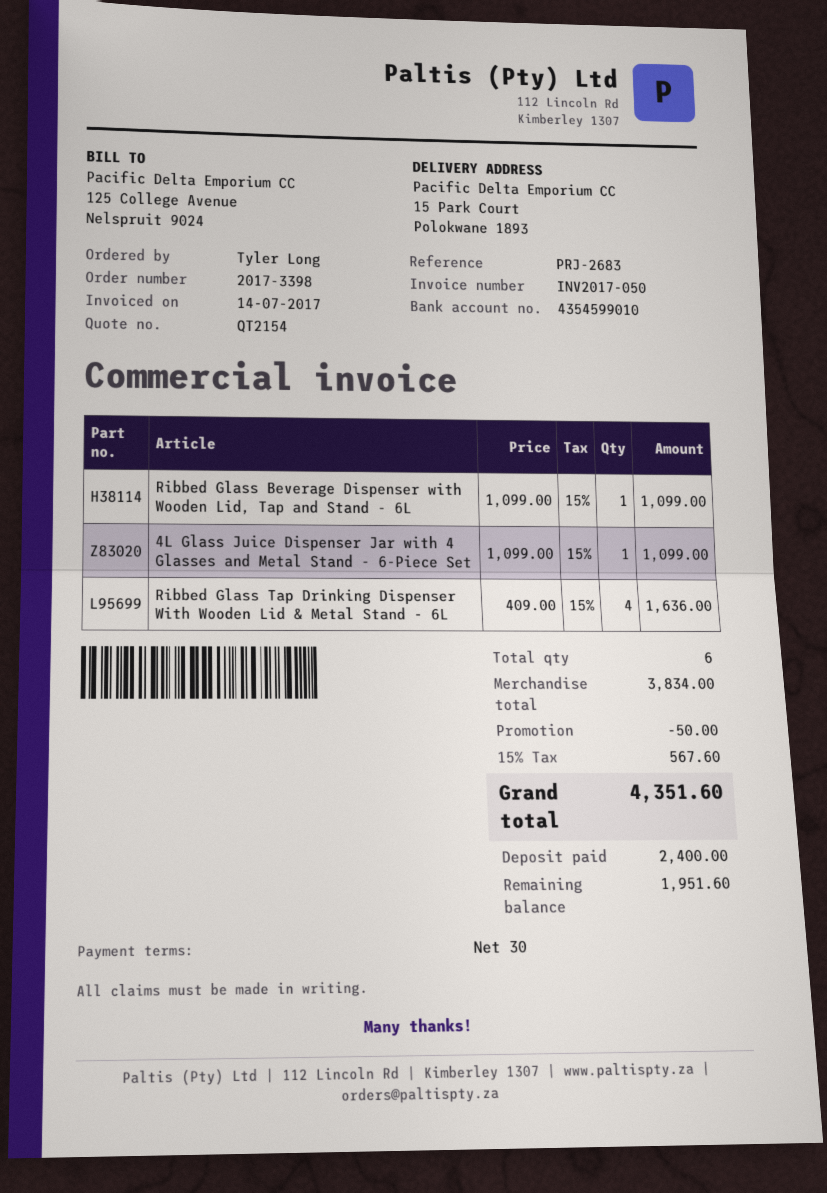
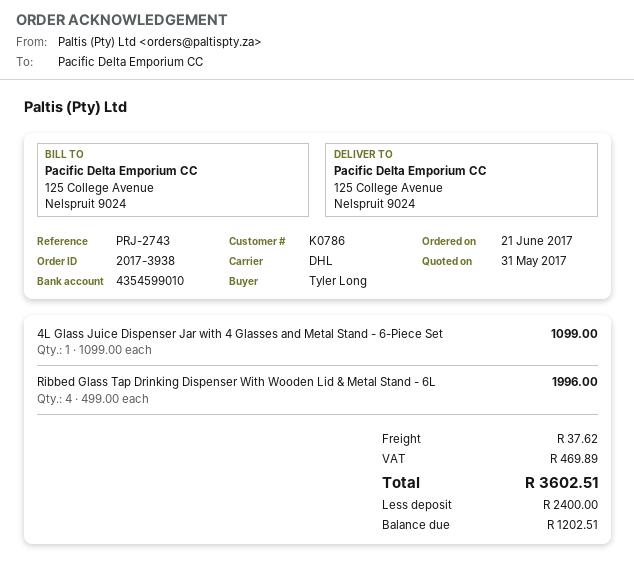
order number: 2017-3398 -> 2017-3938
reference: PRJ-2683 -> PRJ-2743
ship to: 15 Park Court, Polokwane 1893 -> 125 College Avenue, Nelspruit 9024
Ribbed Glass Beverage Dispenser with Wooden Lid, Tap and Stand - 6L: 1 x 1099.00 = 1099.00 -> none
Ribbed Glass Tap Drinking Dispenser With Wooden Lid & Metal Stand - 6L: 4 x 409.00 = 1636.00 -> 4 x 499.00 = 1996.00
discount: 50.00 -> none
shipping: none -> 37.62
tax: 567.60 -> 469.89
total: 4351.60 -> 3602.51
balance: 1951.60 -> 1202.51

